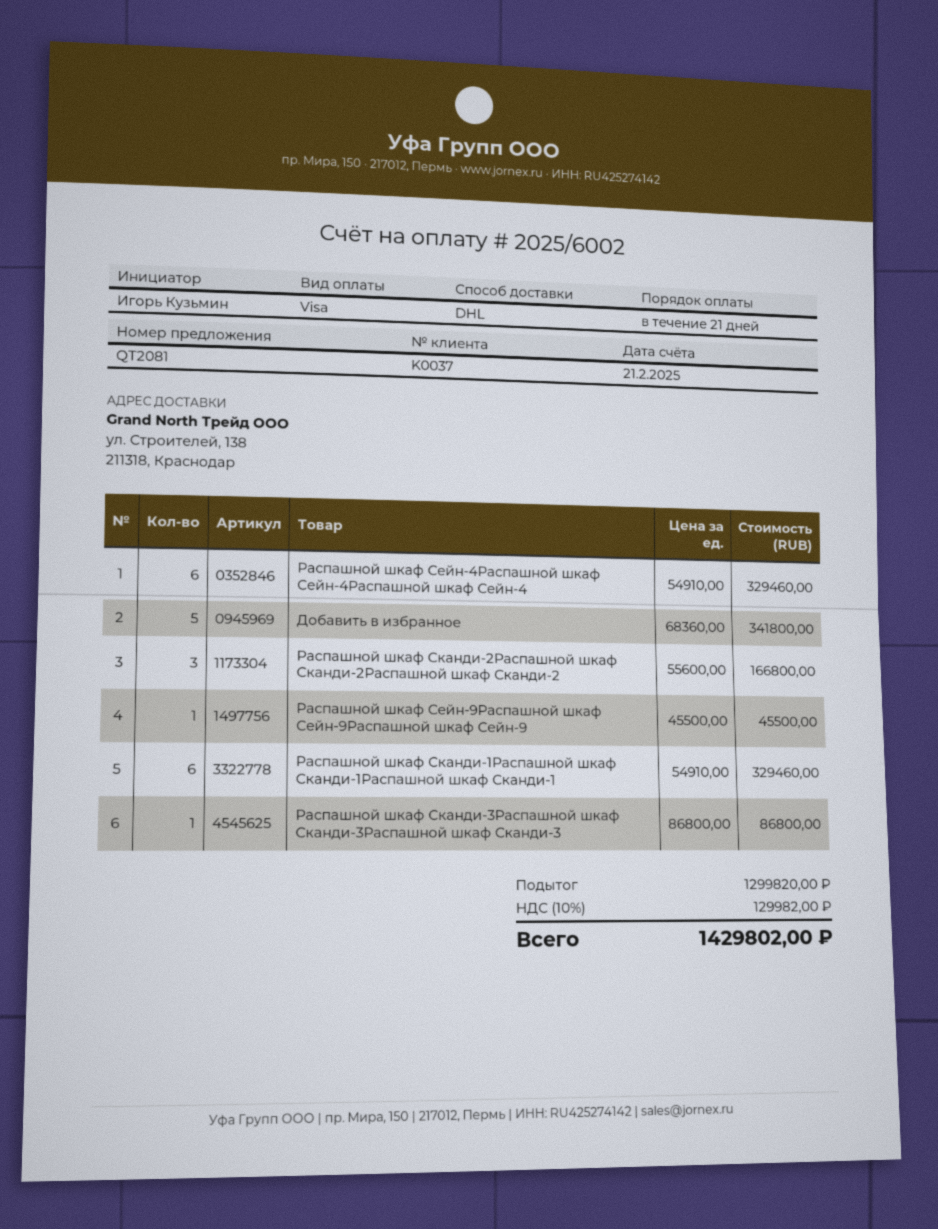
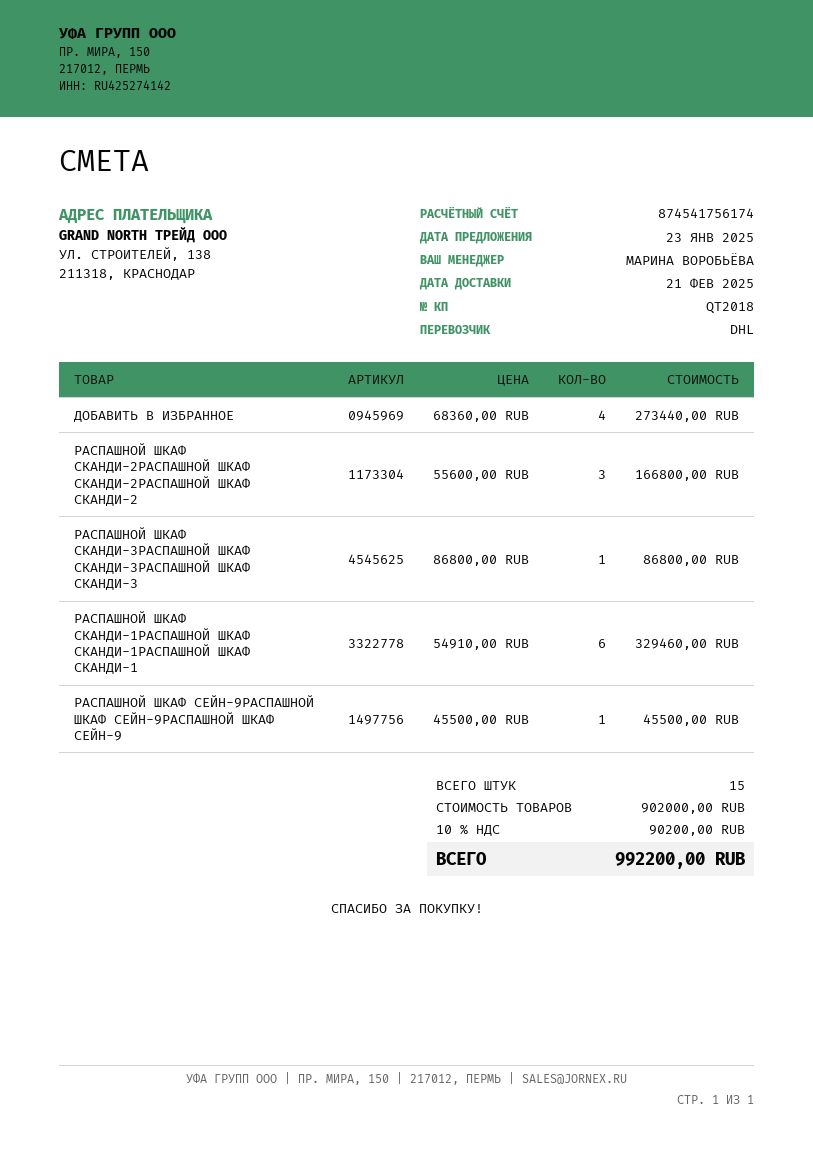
quote number: QT2081 -> QT2018
Распашной шкаф Сейн-4Распашной шкаф Сейн-4Распашной шкаф Сейн-4: 6 x 54910.00 = 329460.00 -> none
Добавить в избранное: 5 x 68360.00 = 341800.00 -> 4 x 68360.00 = 273440.00
subtotal: 1299820.00 -> 902000.00
tax: 10% = 129982.00 -> 10% = 90200.00
total: 1429802.00 -> 992200.00

